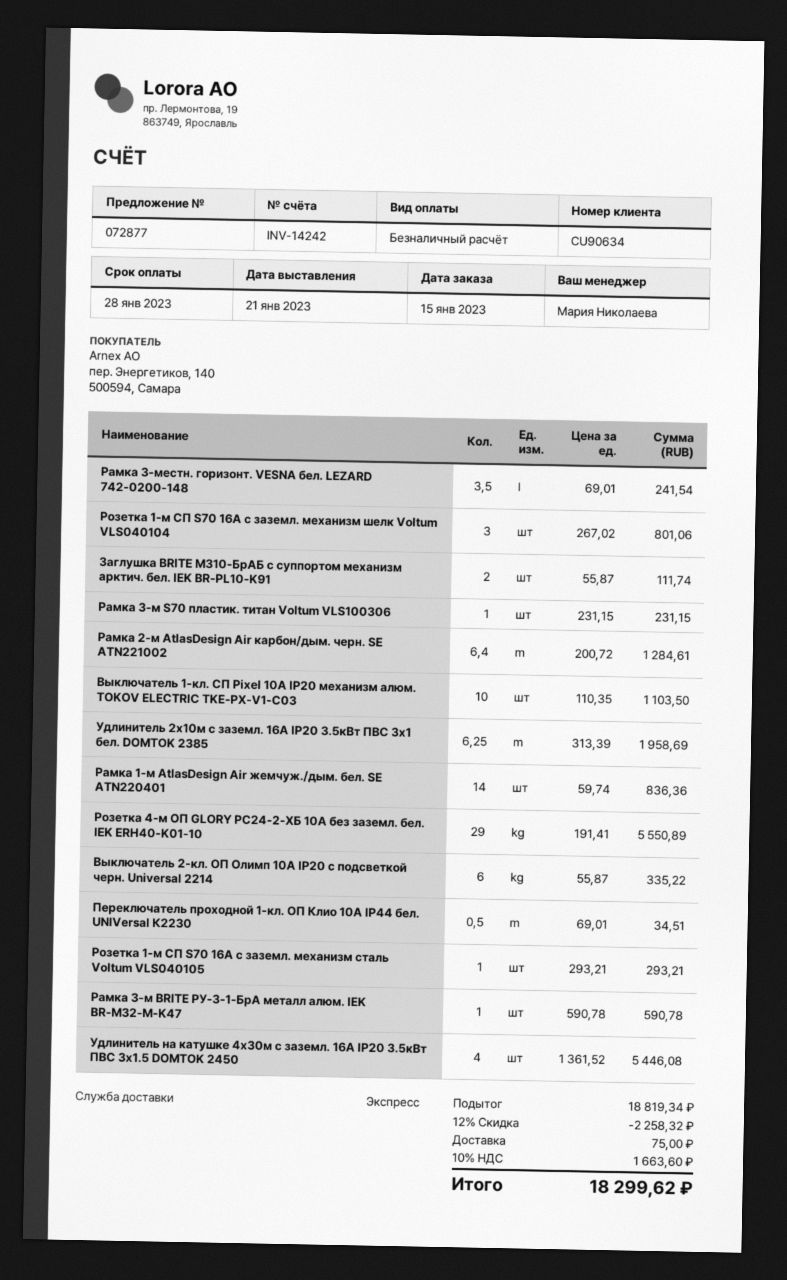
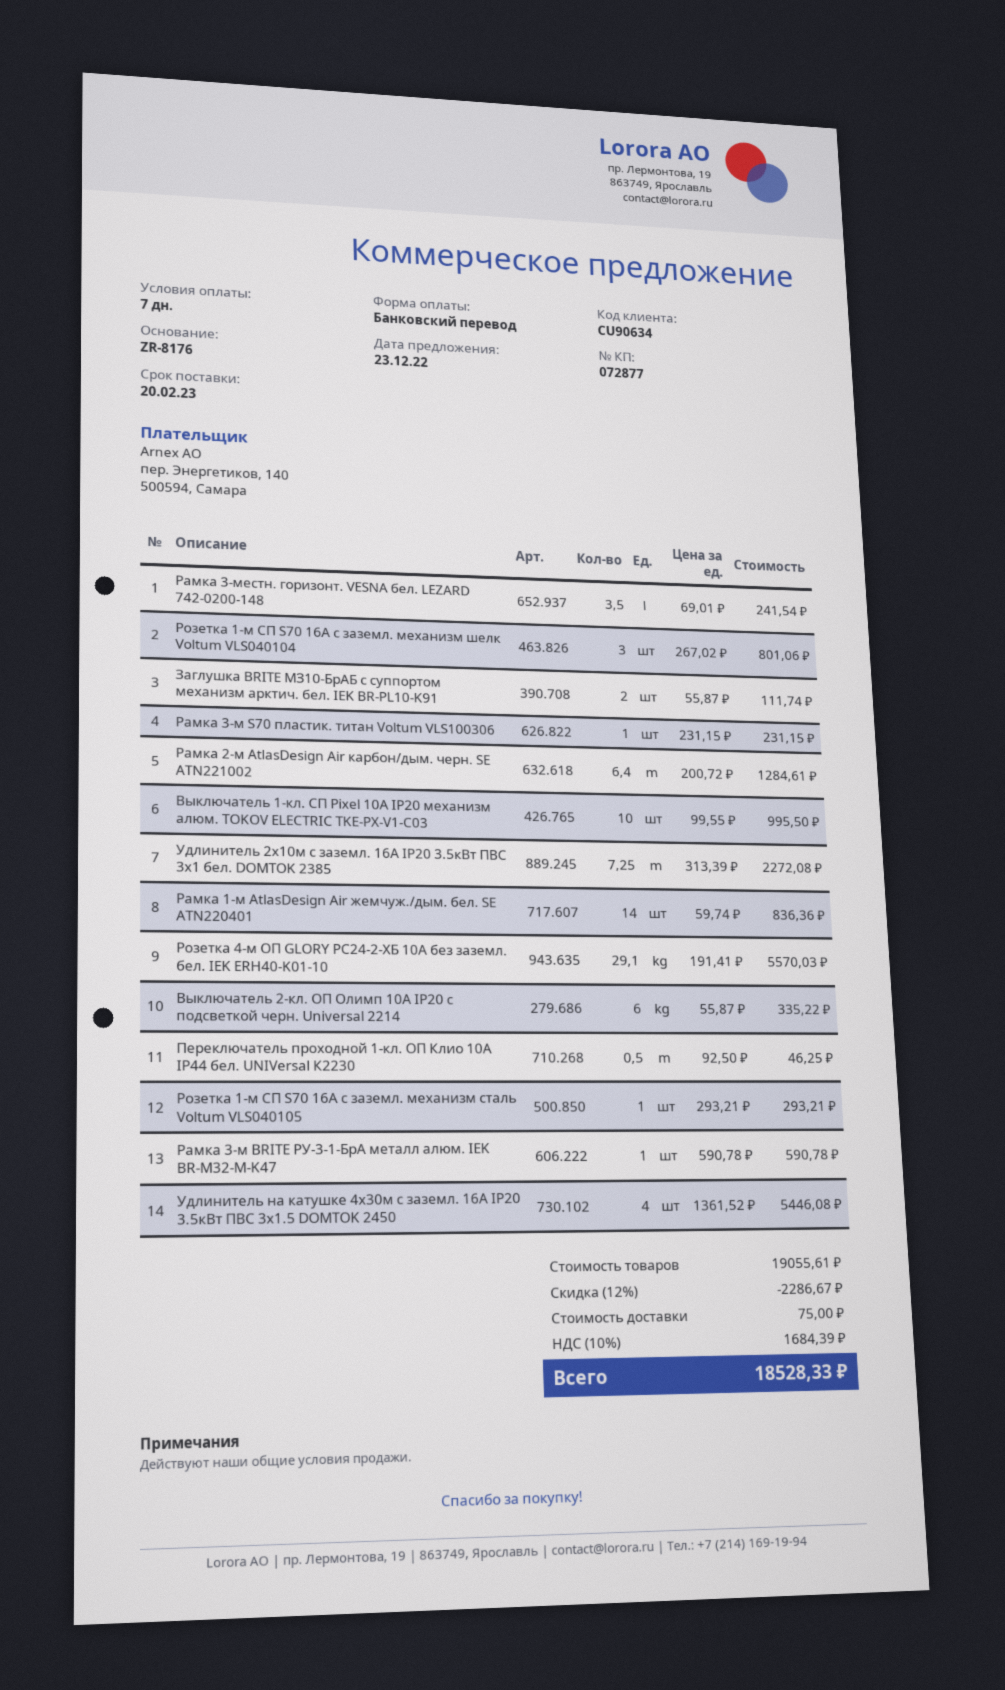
Выключатель 1-кл. СП Pixel 10А IP20 механизм алюм. TOKOV ELECTRIC TKE-PX-V1-C03: 10 x 110.35 = 1103.50 -> 10 x 99.55 = 995.50
Удлинитель 2х10м с заземл. 16А IP20 3.5кВт ПВС 3х1 бел. DOMTOK 2385: 6.25 x 313.39 = 1958.69 -> 7.25 x 313.39 = 2272.08
Розетка 4-м ОП GLORY РС24-2-ХБ 10А без заземл. бел. IEK ERH40-K01-10: 29 x 191.41 = 5550.89 -> 29.1 x 191.41 = 5570.03
Переключатель проходной 1-кл. ОП Клио 10А IP44 бел. UNIVersal К2230: 0.5 x 69.01 = 34.51 -> 0.5 x 92.50 = 46.25
subtotal: 18819.34 -> 19055.61
discount: 12% = 2258.32 -> 12% = 2286.67
tax: 10% = 1663.60 -> 10% = 1684.39
total: 18299.62 -> 18528.33

